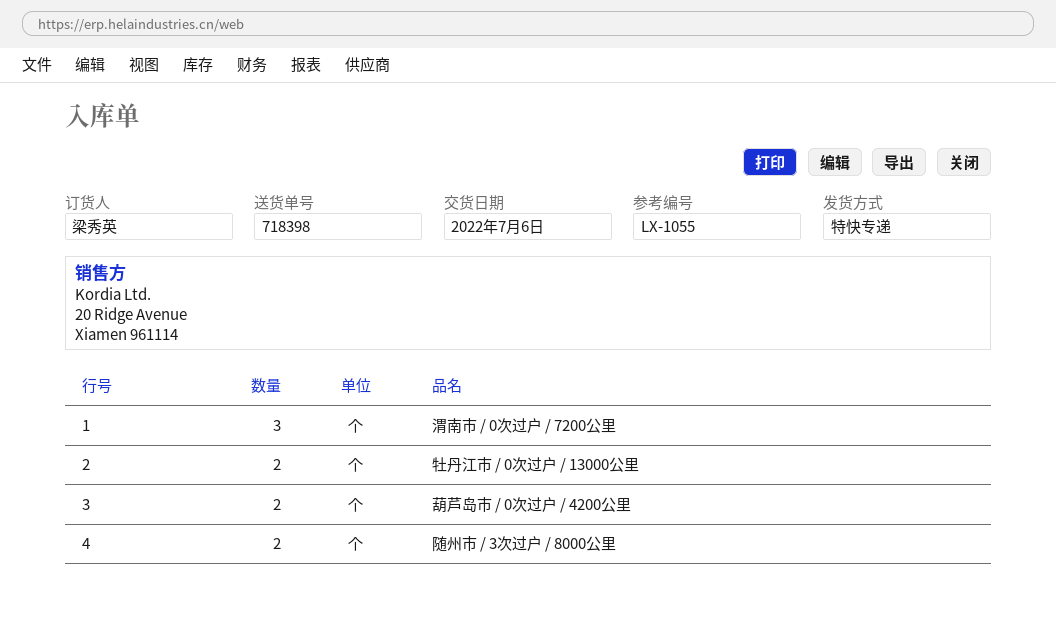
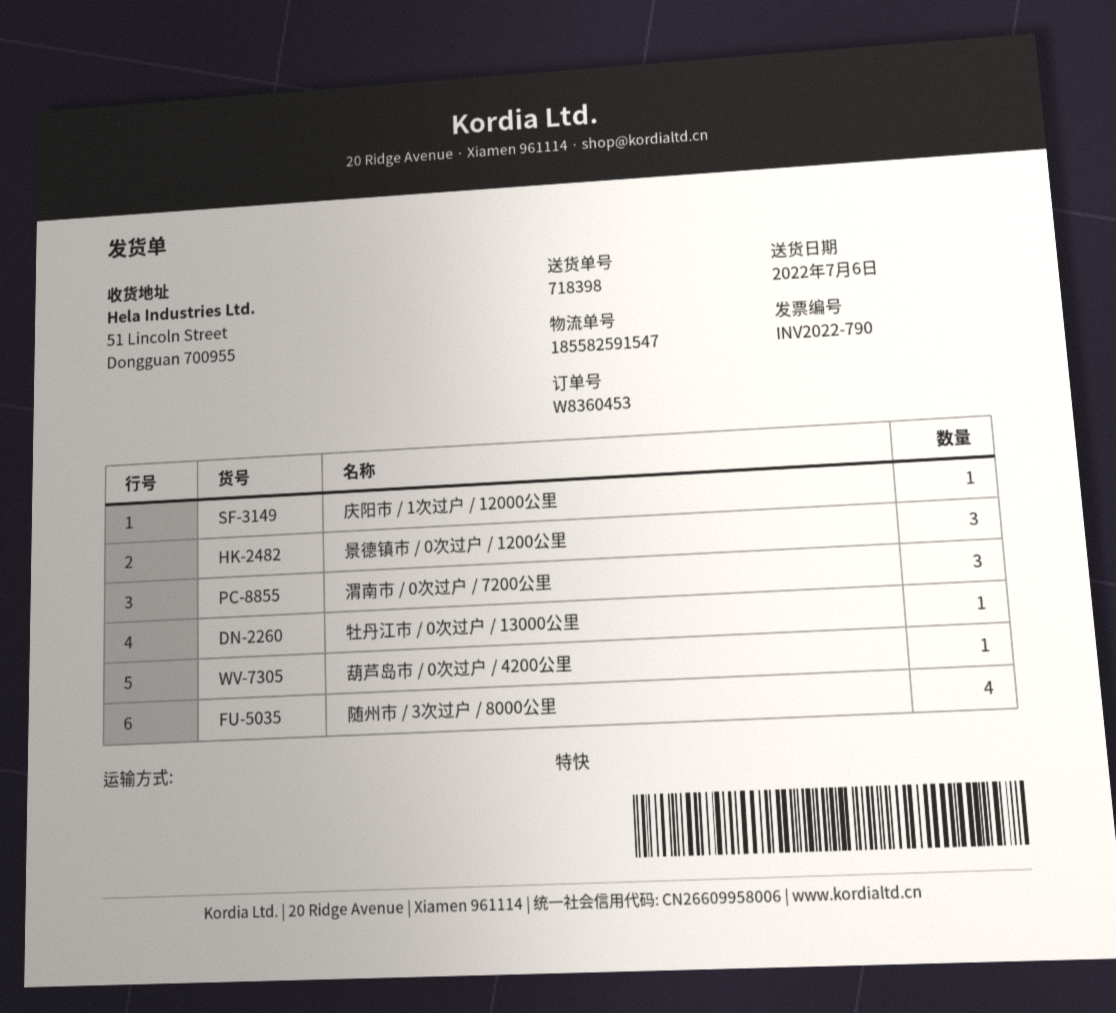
牡丹江市 / 0次过户 / 13000公里: 2 -> 1
葫芦岛市 / 0次过户 / 4200公里: 2 -> 1
随州市 / 3次过户 / 8000公里: 2 -> 4
庆阳市 / 1次过户 / 12000公里: none -> 1
景德镇市 / 0次过户 / 1200公里: none -> 3

